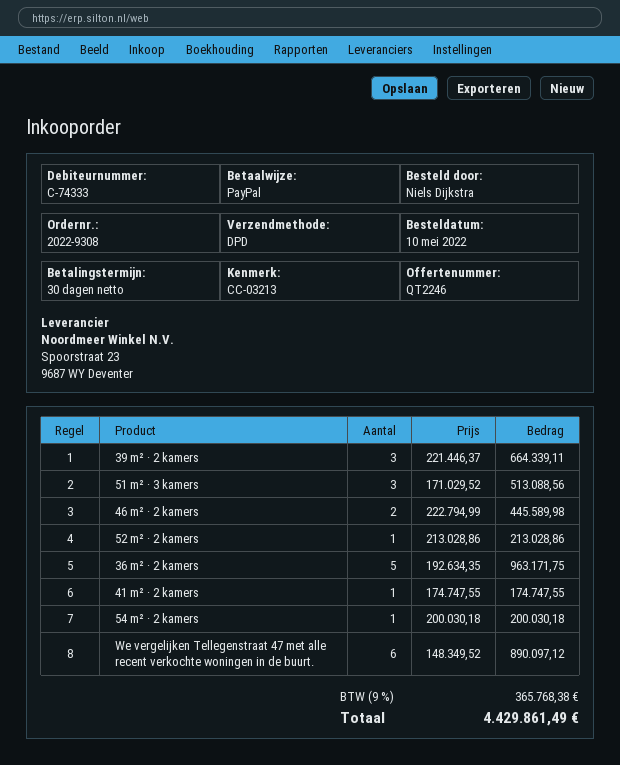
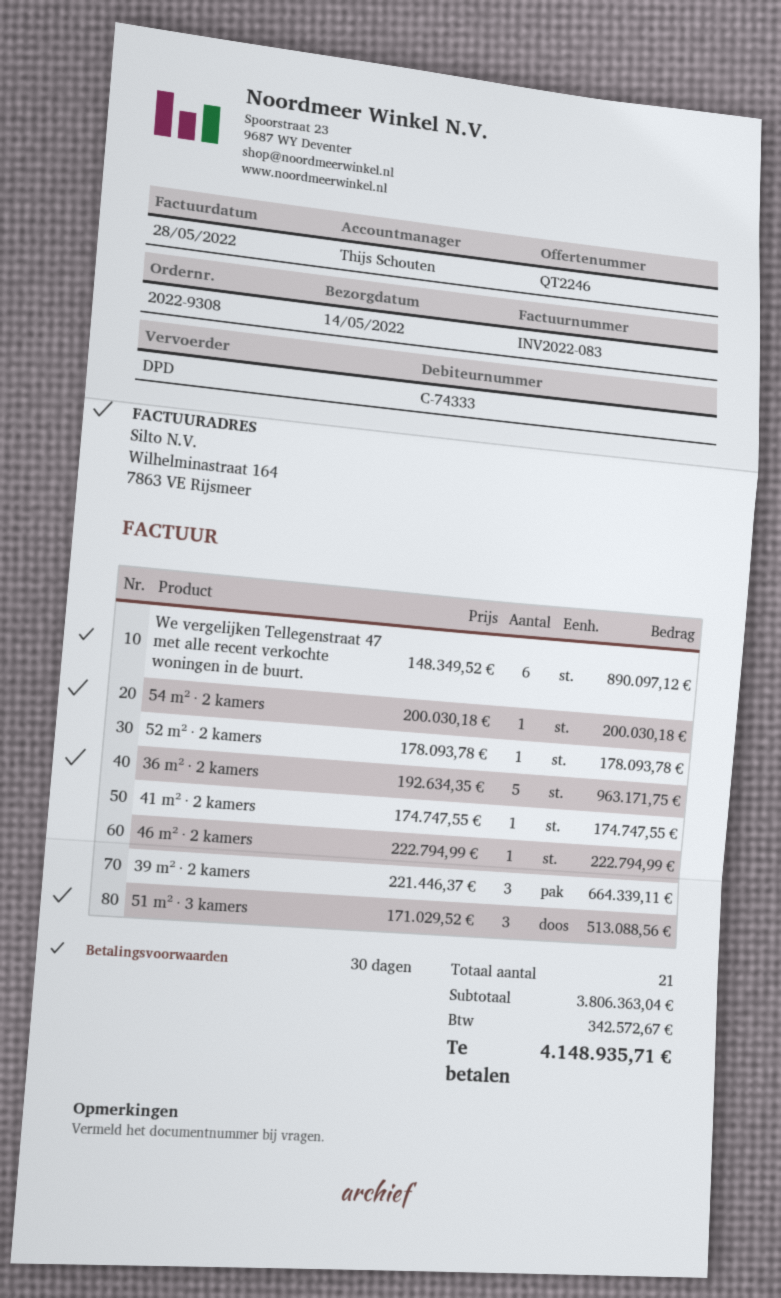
46 m² · 2 kamers: 2 x 222794.99 = 445589.98 -> 1 x 222794.99 = 222794.99
52 m² · 2 kamers: 1 x 213028.86 = 213028.86 -> 1 x 178093.78 = 178093.78
tax: 365768.38 -> 342572.67
total: 4429861.49 -> 4148935.71

